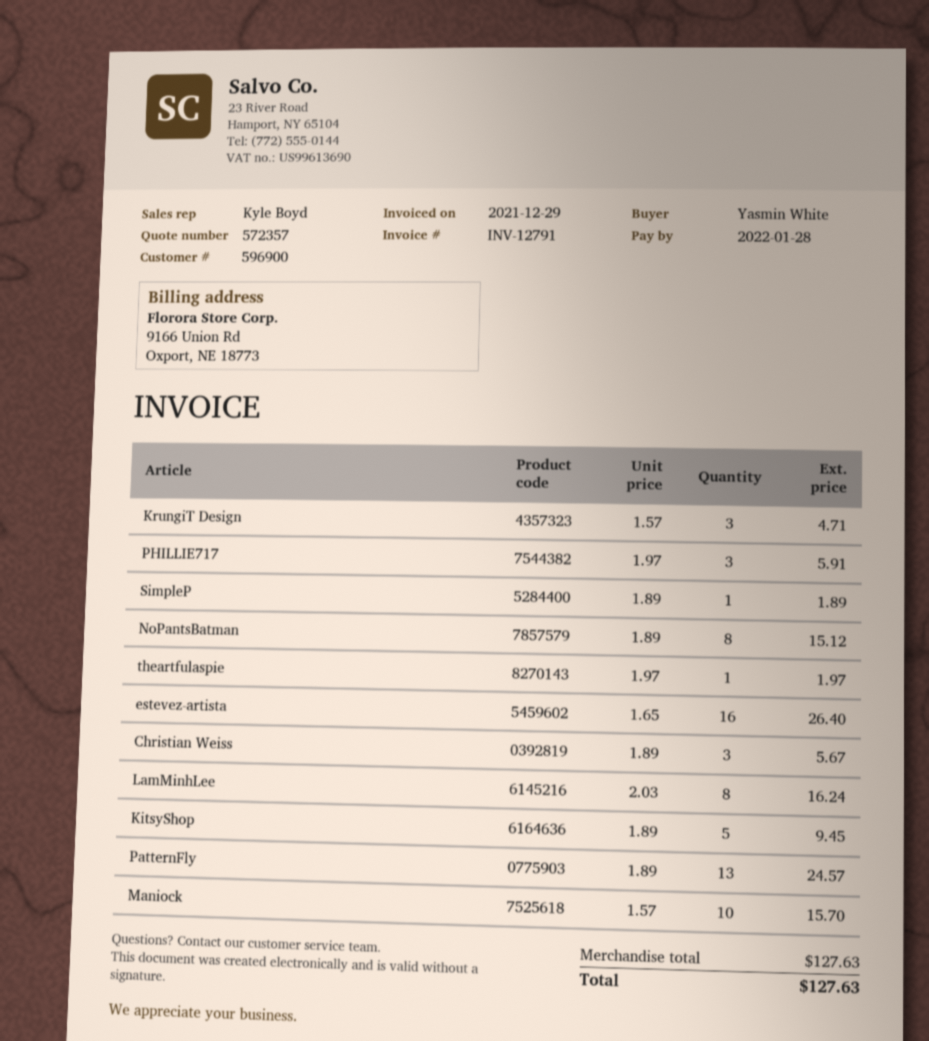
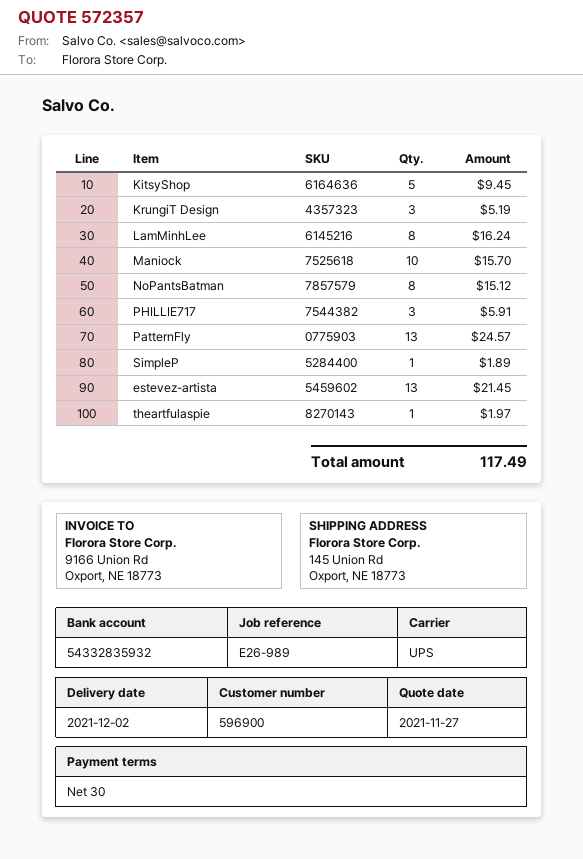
KrungiT Design: 3 for 4.71 -> 3 for 5.19
estevez-artista: 16 for 26.40 -> 13 for 21.45
Christian Weiss: 3 for 5.67 -> none
total: 127.63 -> 117.49

